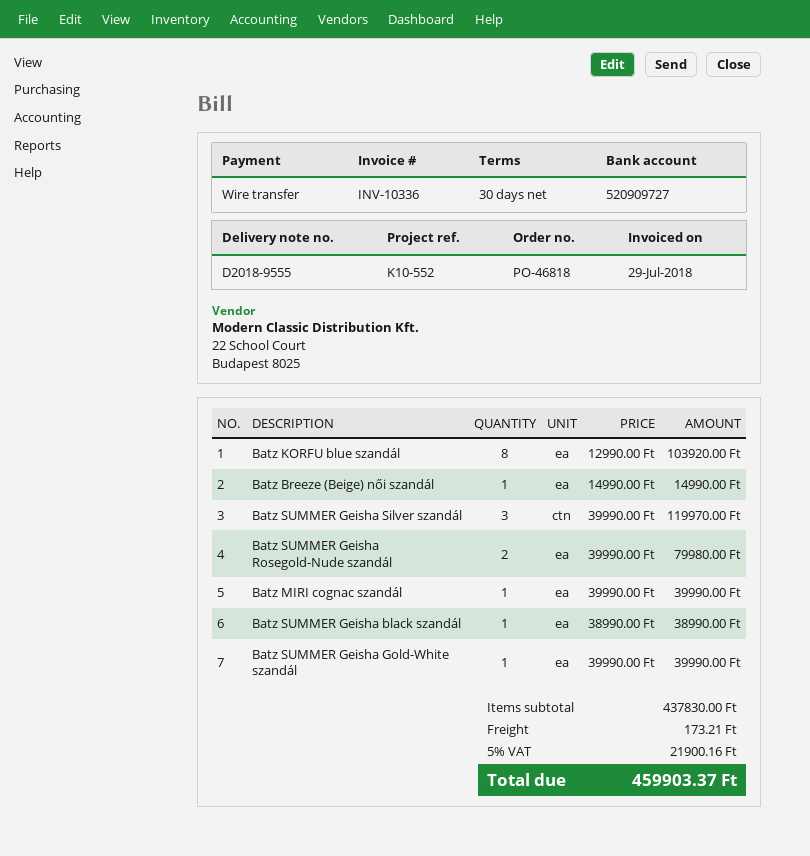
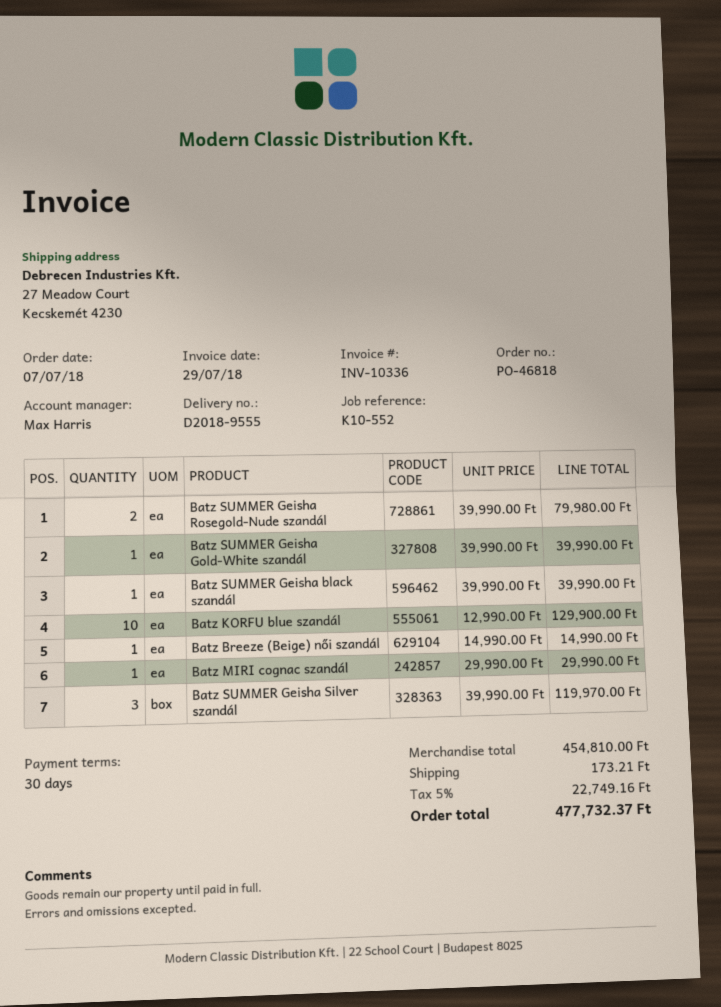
Batz KORFU blue szandál: 8 x 12990.00 = 103920.00 -> 10 x 12990.00 = 129900.00
Batz MIRI cognac szandál: 1 x 39990.00 = 39990.00 -> 1 x 29990.00 = 29990.00
Batz SUMMER Geisha black szandál: 1 x 38990.00 = 38990.00 -> 1 x 39990.00 = 39990.00
subtotal: 437830.00 -> 454810.00
tax: 5% = 21900.16 -> 5% = 22749.16
total: 459903.37 -> 477732.37

